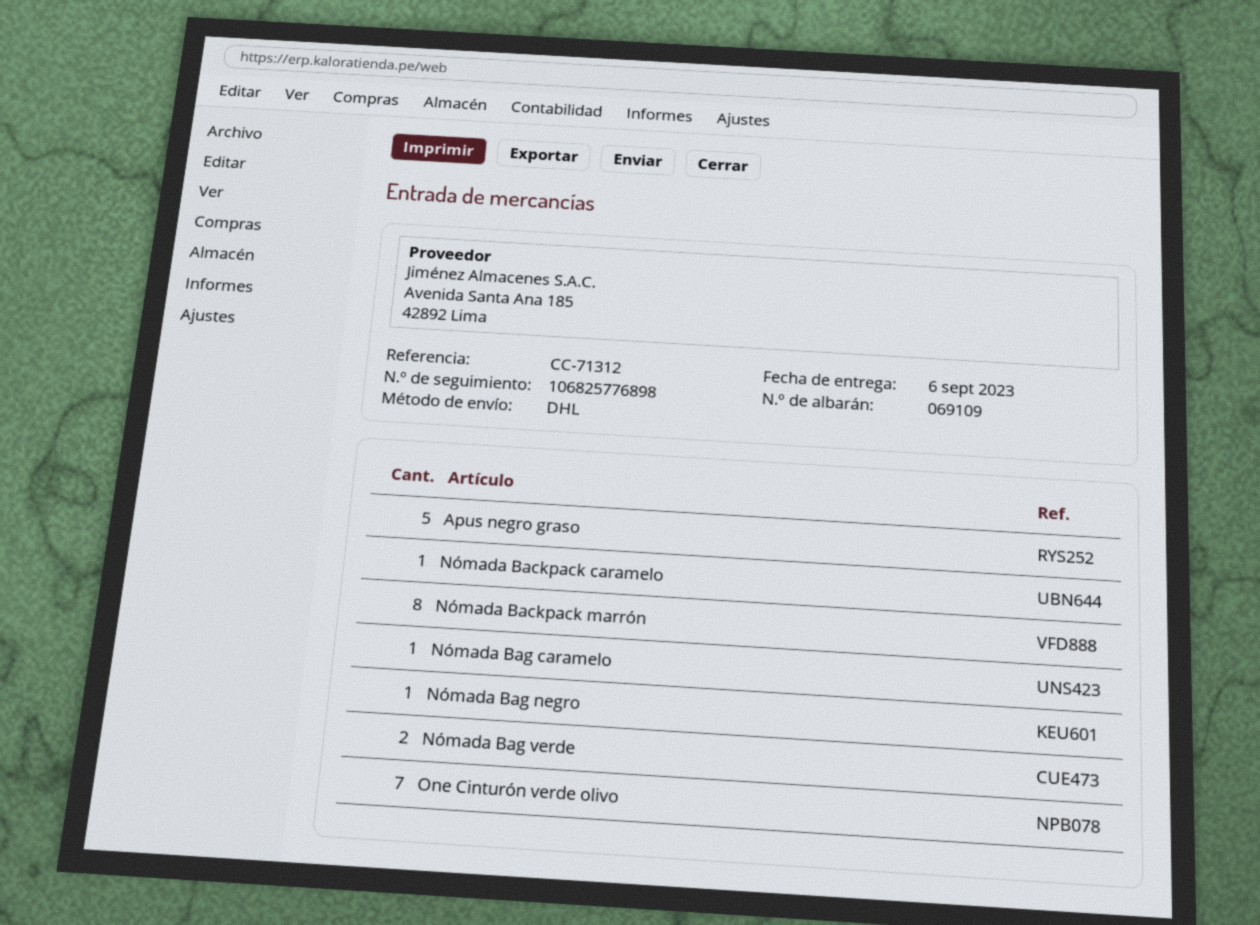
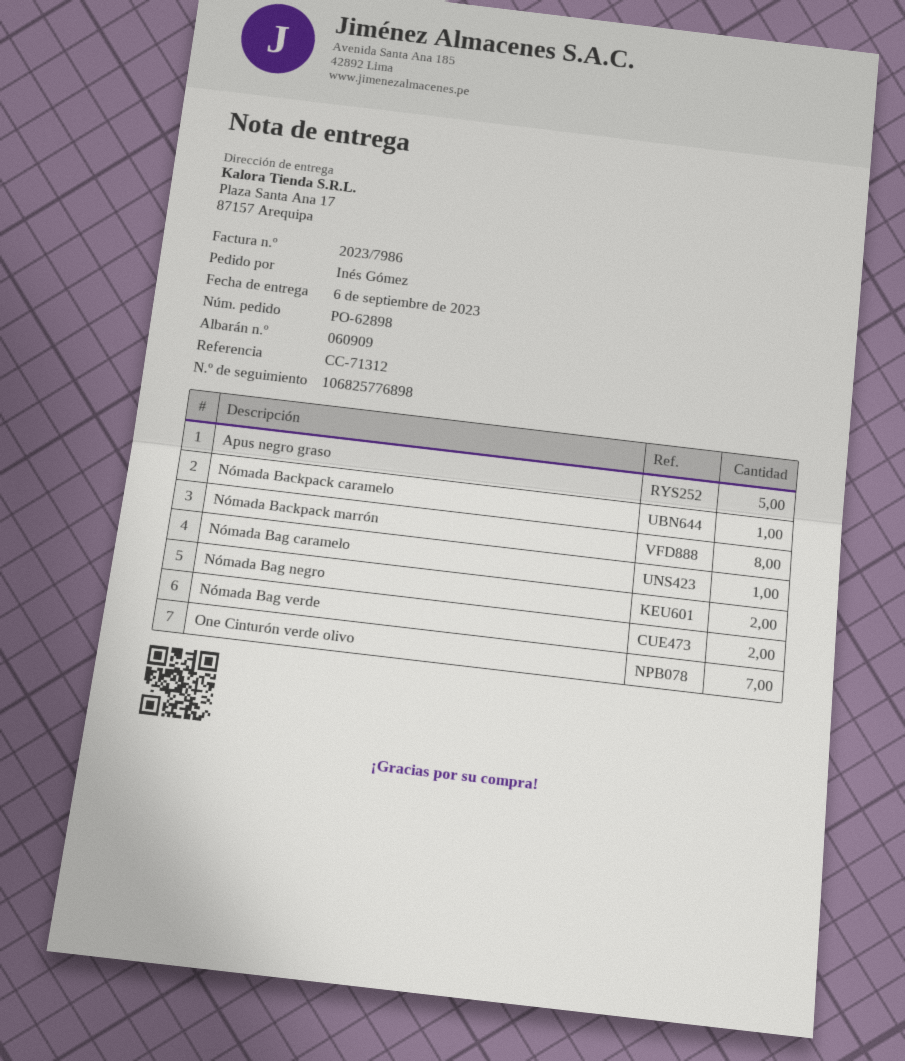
delivery note number: 069109 -> 060909
Nómada Bag negro: 1 -> 2

